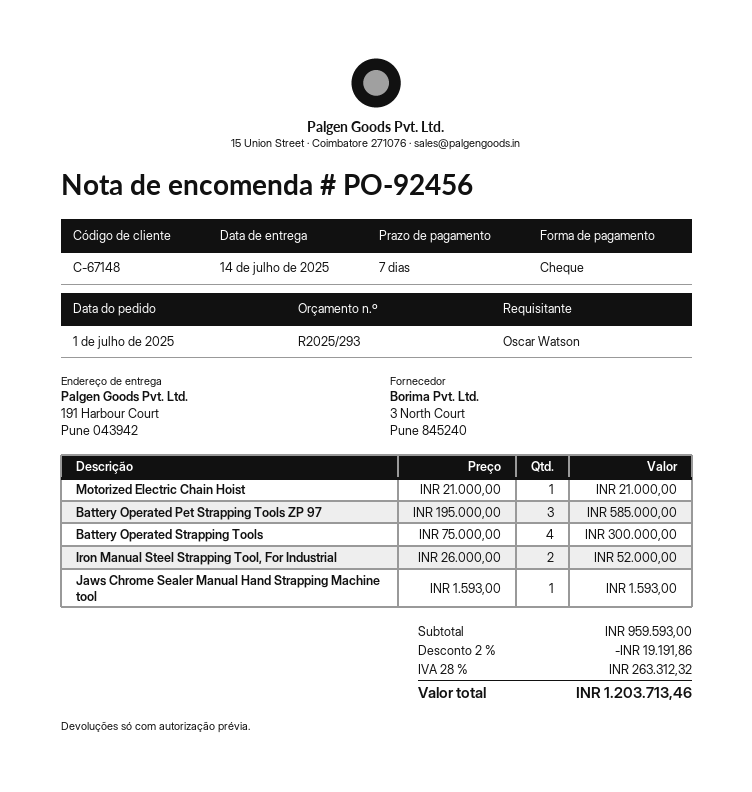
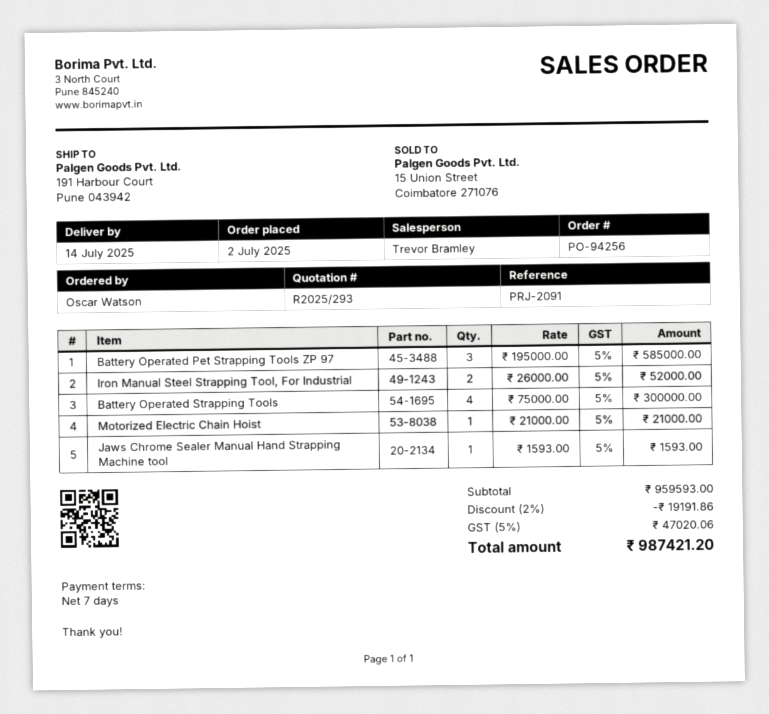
order number: PO-92456 -> PO-94256
order date: 2025-07-01 -> 2025-07-02
tax: 28% = 263312.32 -> 5% = 47020.06
total: 1203713.46 -> 987421.20

